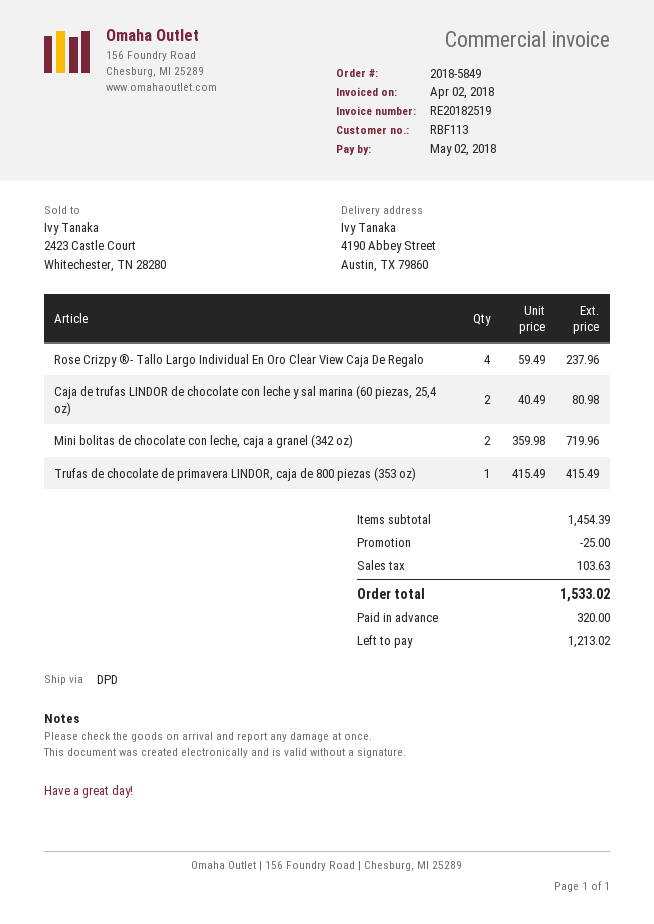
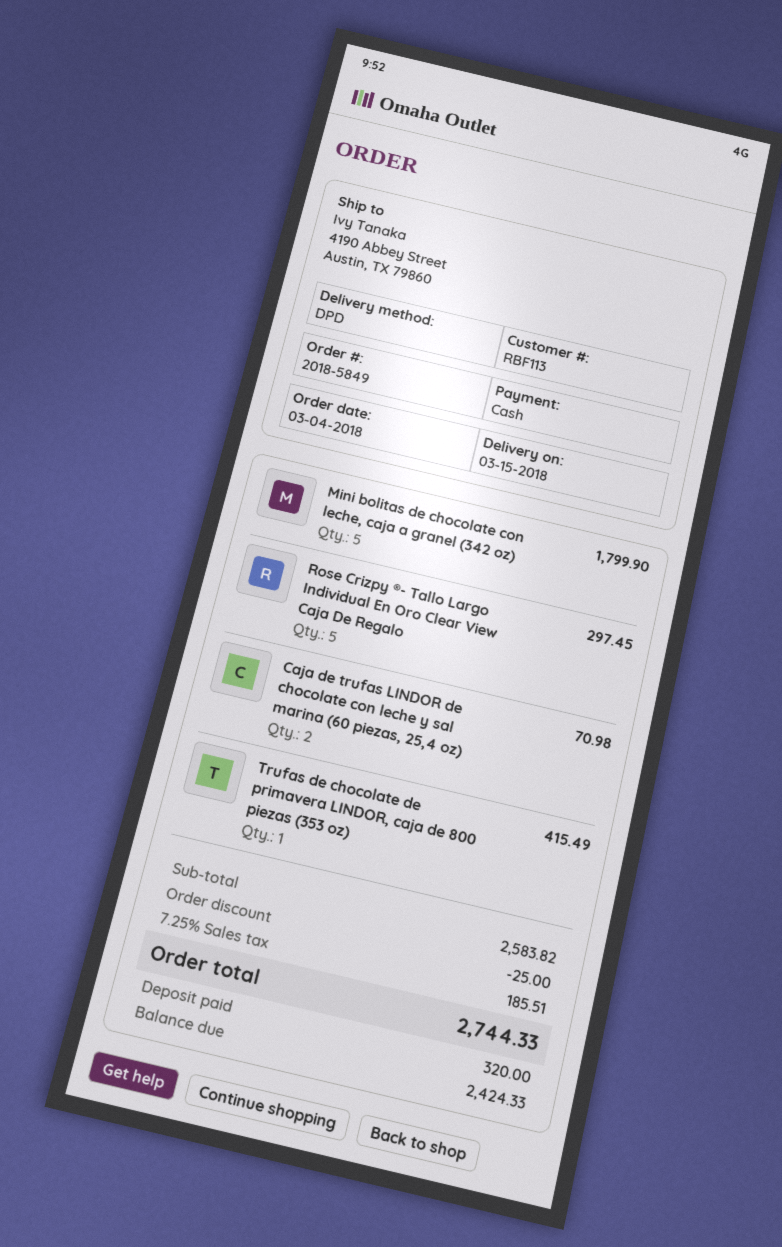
Rose Crizpy ®- Tallo Largo Individual En Oro Clear View Caja De Regalo: 4 for 237.96 -> 5 for 297.45
Caja de trufas LINDOR de chocolate con leche y sal marina (60 piezas, 25,4 oz): 2 for 80.98 -> 2 for 70.98
Mini bolitas de chocolate con leche, caja a granel (342 oz): 2 for 719.96 -> 5 for 1799.90
subtotal: 1454.39 -> 2583.82
tax: 103.63 -> 185.51
total: 1533.02 -> 2744.33
balance: 1213.02 -> 2424.33

